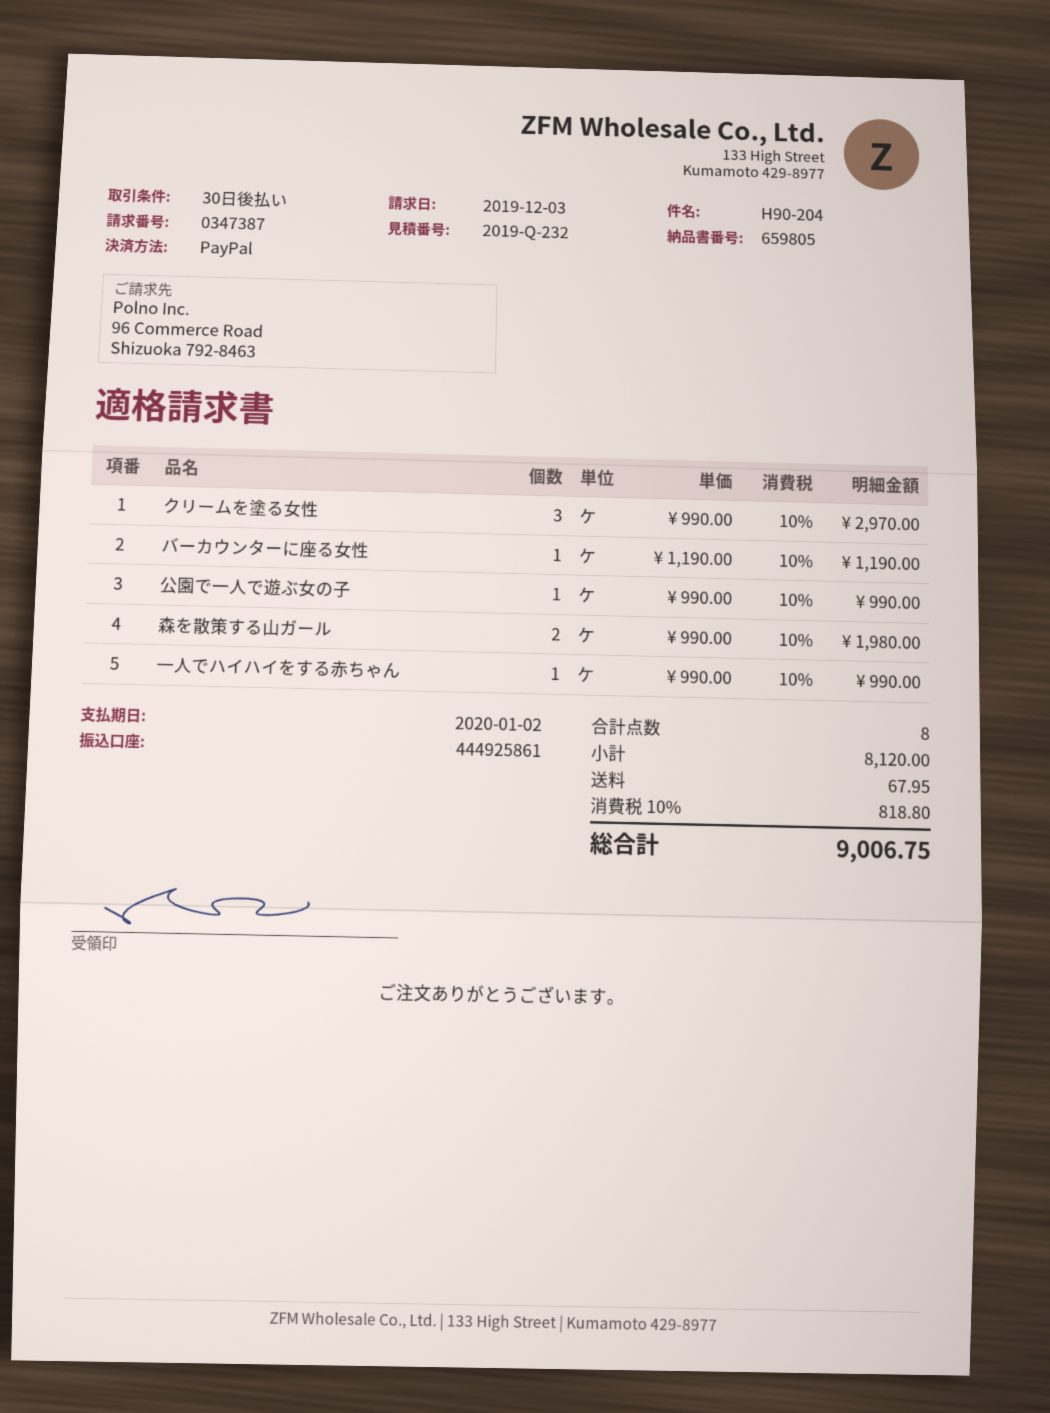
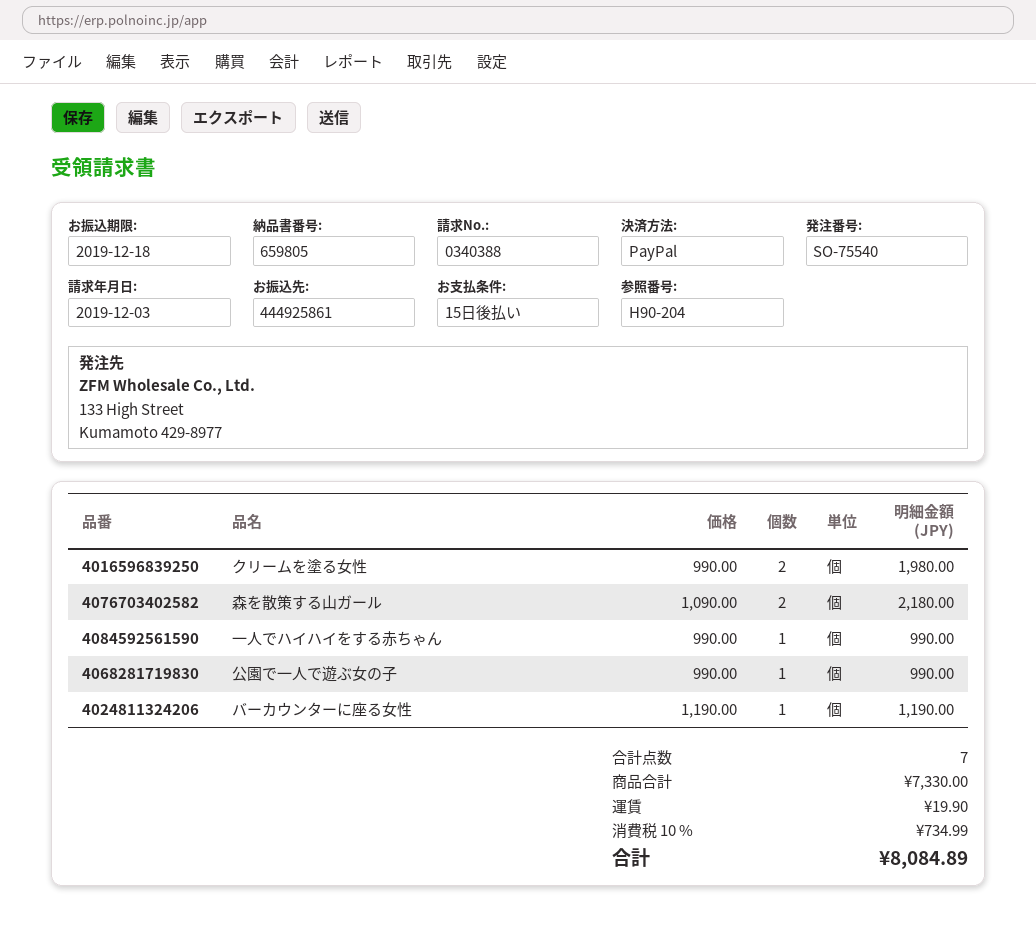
invoice number: 0347387 -> 0340388
payment terms: 30 days -> 15 days
due date: 2020-01-02 -> 2019-12-18
クリームを塗る女性: 3 x 990.00 = 2970.00 -> 2 x 990.00 = 1980.00
森を散策する山ガール: 2 x 990.00 = 1980.00 -> 2 x 1090.00 = 2180.00
total quantity: 8 -> 7
subtotal: 8120.00 -> 7330.00
shipping: 67.95 -> 19.90
tax: 10% = 818.80 -> 10% = 734.99
total: 9006.75 -> 8084.89

